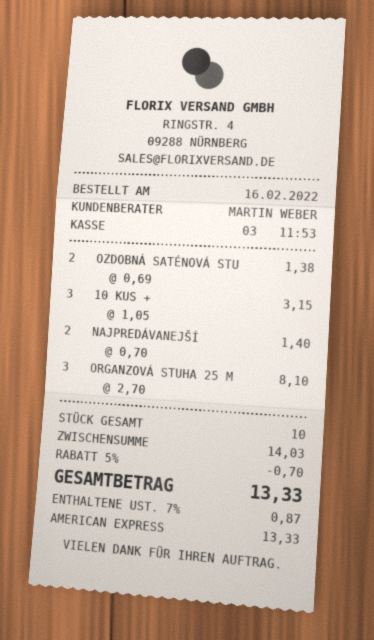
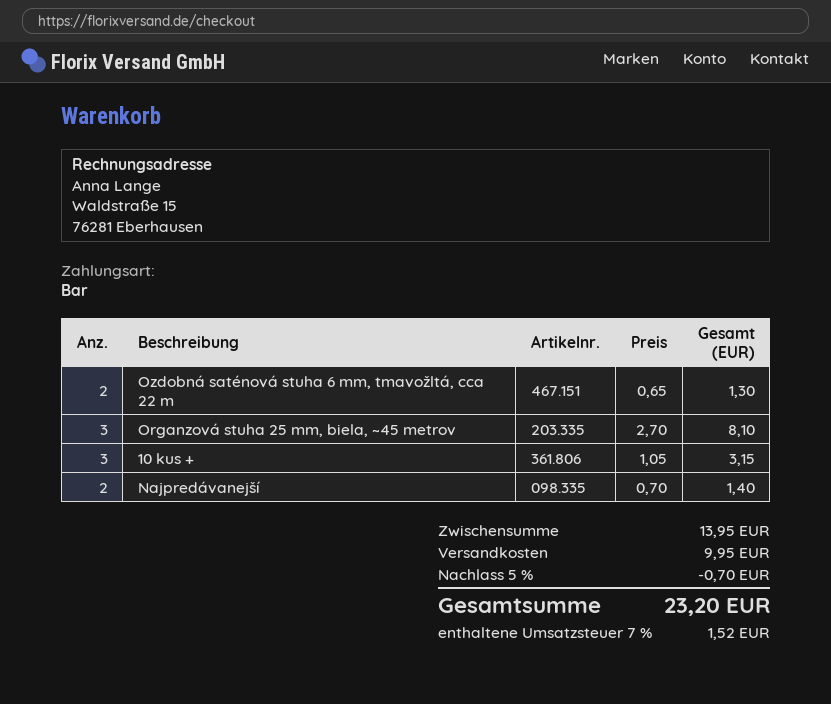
payment method: American Express -> cash
OZDOBNÁ SATÉNOVÁ STU: 2 x 0.69 = 1.38 -> 2 x 0.65 = 1.30
subtotal: 14.03 -> 13.95
shipping: none -> 9.95
tax: 7% = 0.87 -> 7% = 1.52
total: 13.33 -> 23.20

